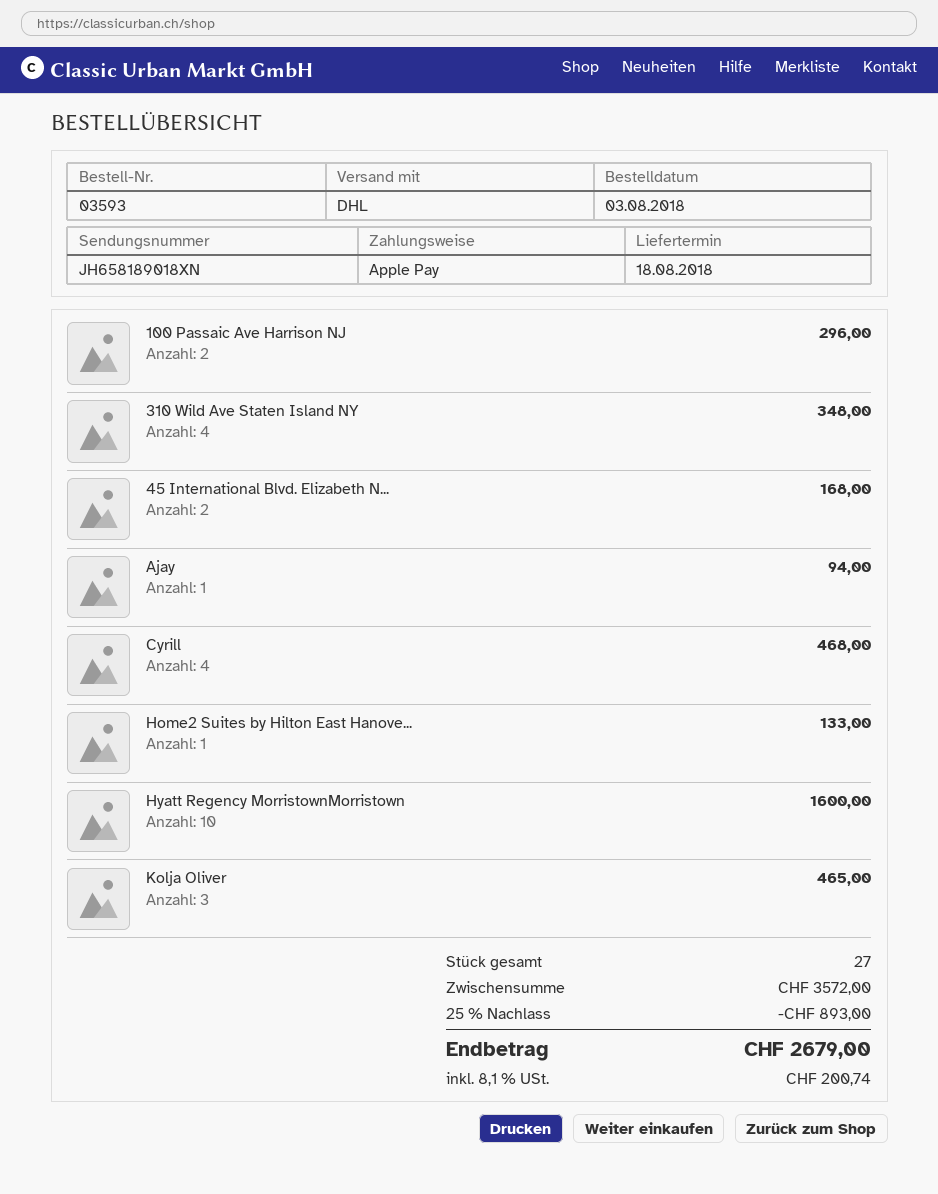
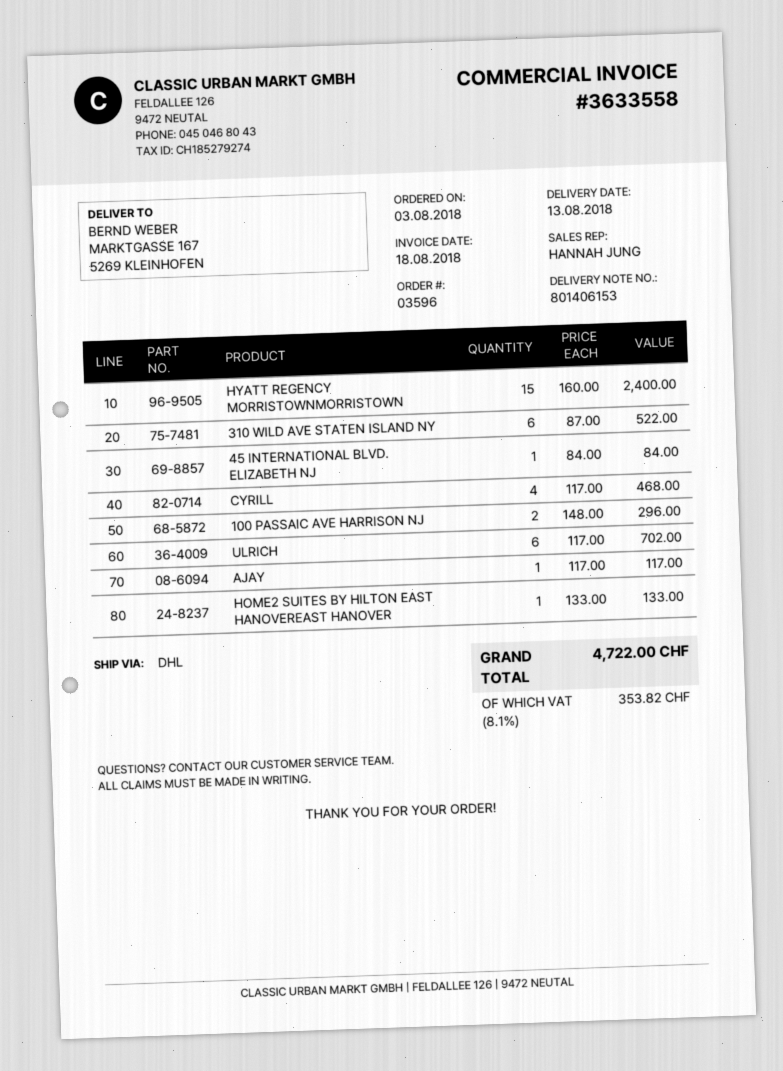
order number: 03593 -> 03596
delivery date: 2018-08-18 -> 2018-08-13
310 Wild Ave Staten Island NY: 4 for 348.00 -> 6 for 522.00
45 International Blvd. Elizabeth N...: 2 for 168.00 -> 1 for 84.00
Ajay: 1 for 94.00 -> 1 for 117.00
Hyatt Regency MorristownMorristown: 10 for 1600.00 -> 15 for 2400.00
Kolja Oliver: 3 for 465.00 -> none
ULRICH: none -> 6 for 702.00
discount: 25% = 893.00 -> none
tax: 8.1% = 200.74 -> 8.1% = 353.82
total: 2679.00 -> 4722.00

